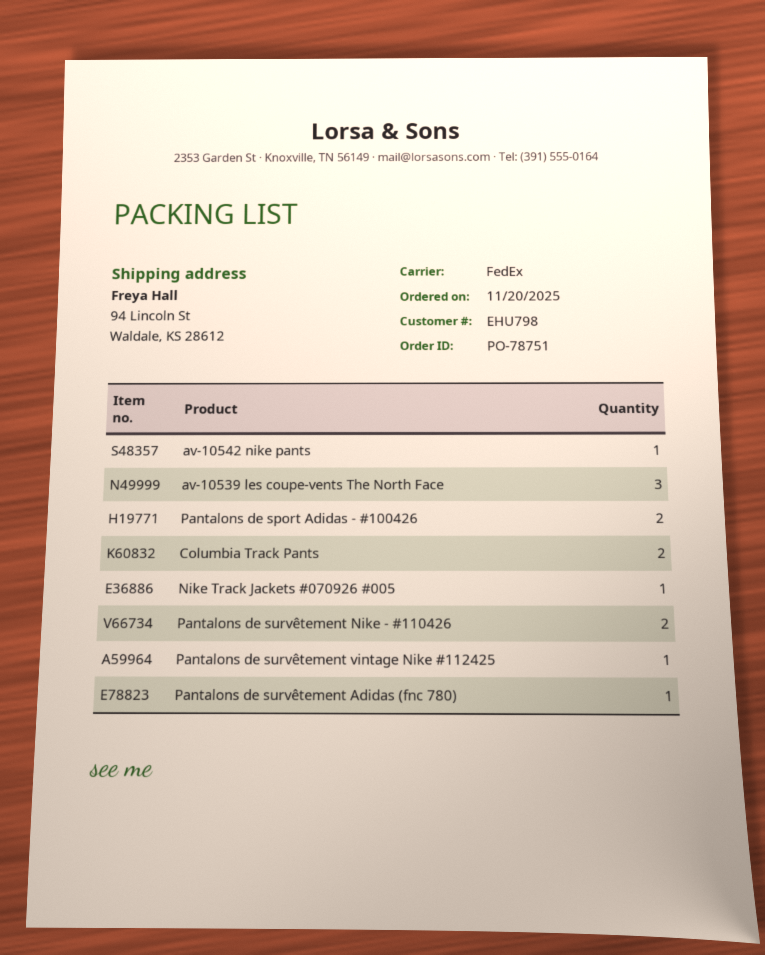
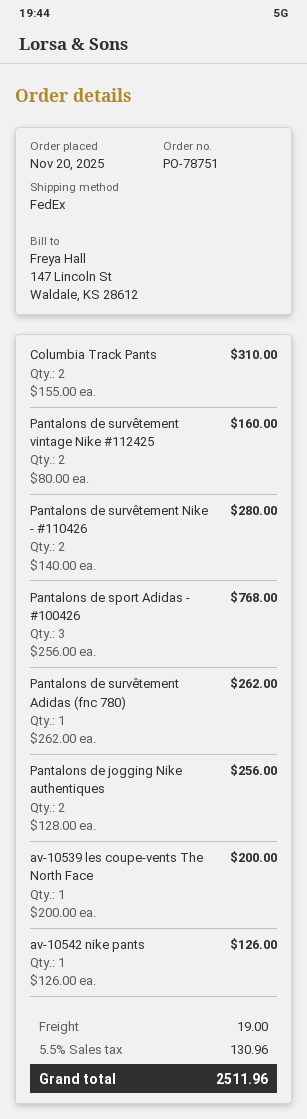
av-10539 les coupe-vents The North Face: 3 -> 1
Pantalons de sport Adidas - #100426: 2 -> 3
Nike Track Jackets #070926 #005: 1 -> none
Pantalons de survêtement vintage Nike #112425: 1 -> 2
Pantalons de jogging Nike authentiques: none -> 2

